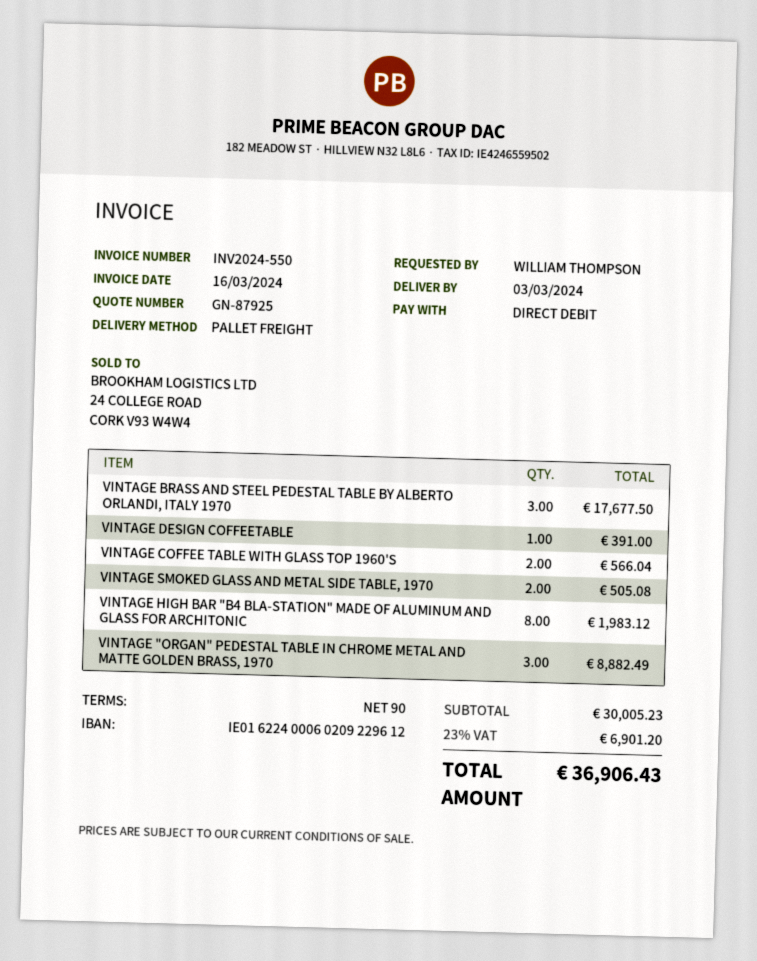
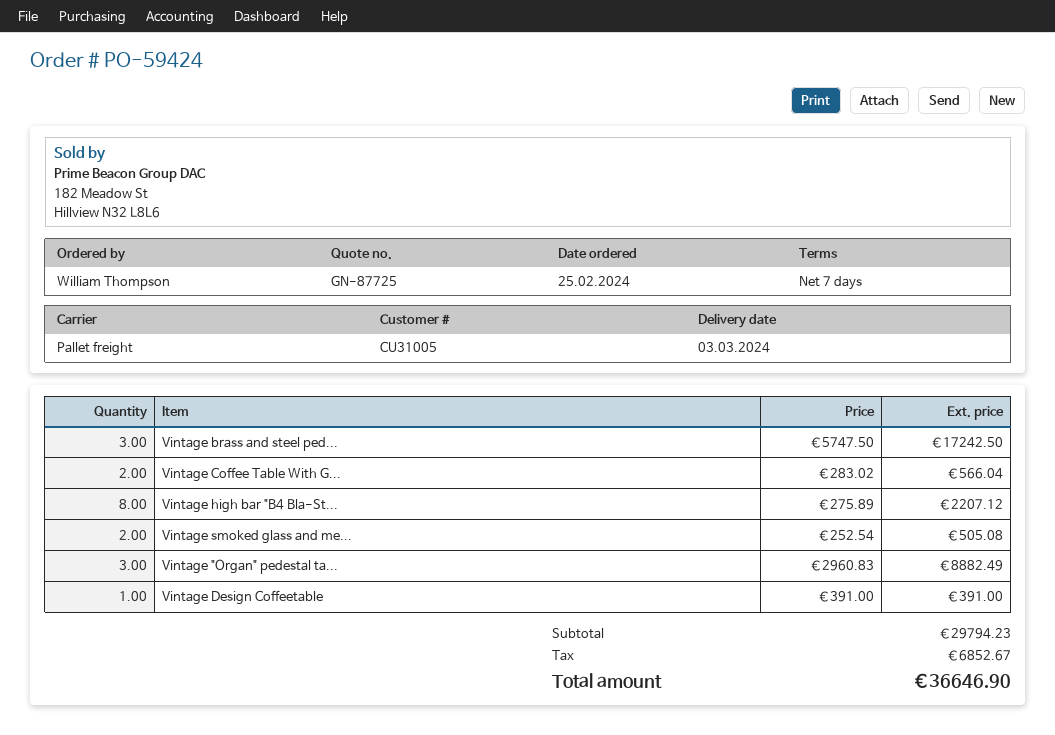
quote number: GN-87925 -> GN-87725
payment terms: 90 days -> 7 days
VINTAGE BRASS AND STEEL PEDESTAL TABLE BY ALBERTO ORLANDI, ITALY 1970: 3 for 17677.50 -> 3 for 17242.50
VINTAGE HIGH BAR "B4 BLA-STATION" MADE OF ALUMINUM AND GLASS FOR ARCHITONIC: 8 for 1983.12 -> 8 for 2207.12
subtotal: 30005.23 -> 29794.23
tax: 6901.20 -> 6852.67
total: 36906.43 -> 36646.90

